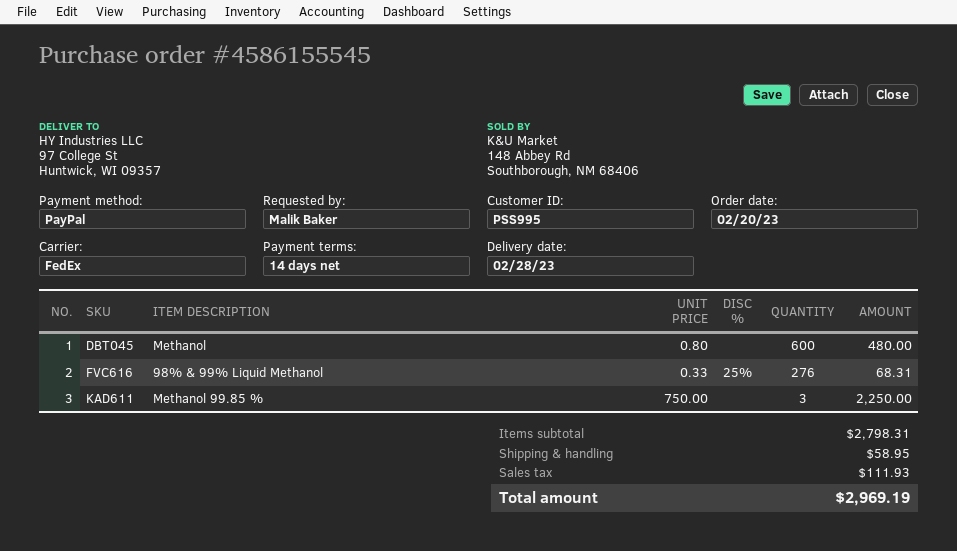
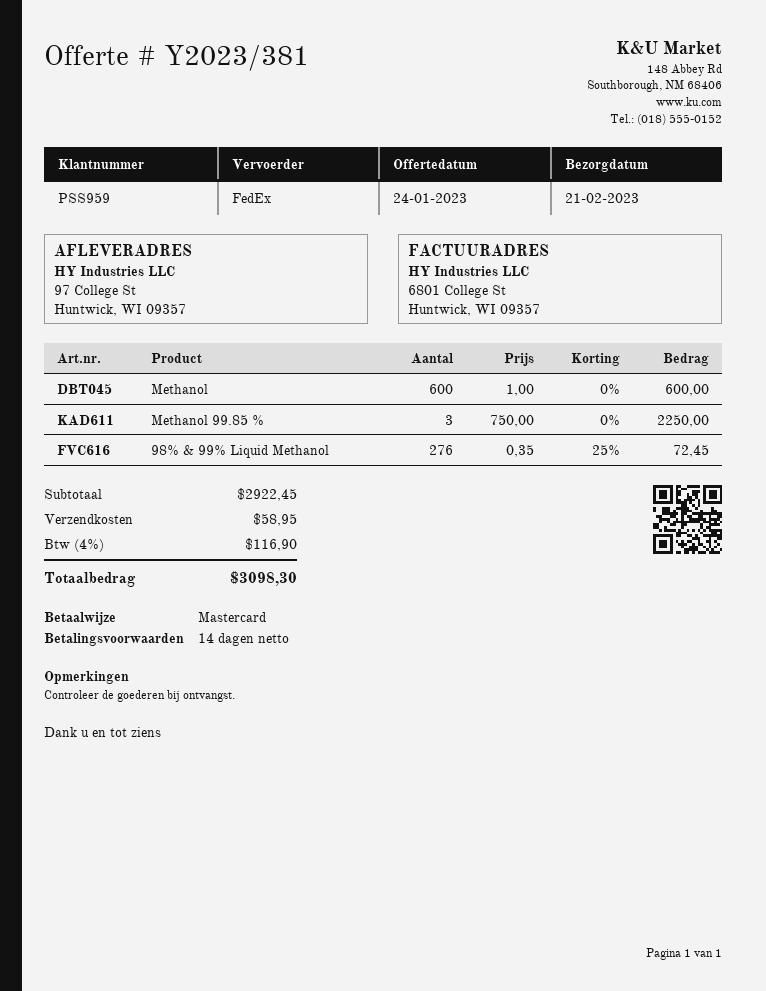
delivery date: 2023-02-28 -> 2023-02-21
customer number: PSS995 -> PSS959
payment method: PayPal -> Mastercard
Methanol: 600 x 0.80 = 480.00 -> 600 x 1.00 = 600.00
98% & 99% Liquid Methanol: 276 x 0.33 - 25% = 68.31 -> 276 x 0.35 - 25% = 72.45
subtotal: 2798.31 -> 2922.45
tax: 111.93 -> 116.90
total: 2969.19 -> 3098.30

